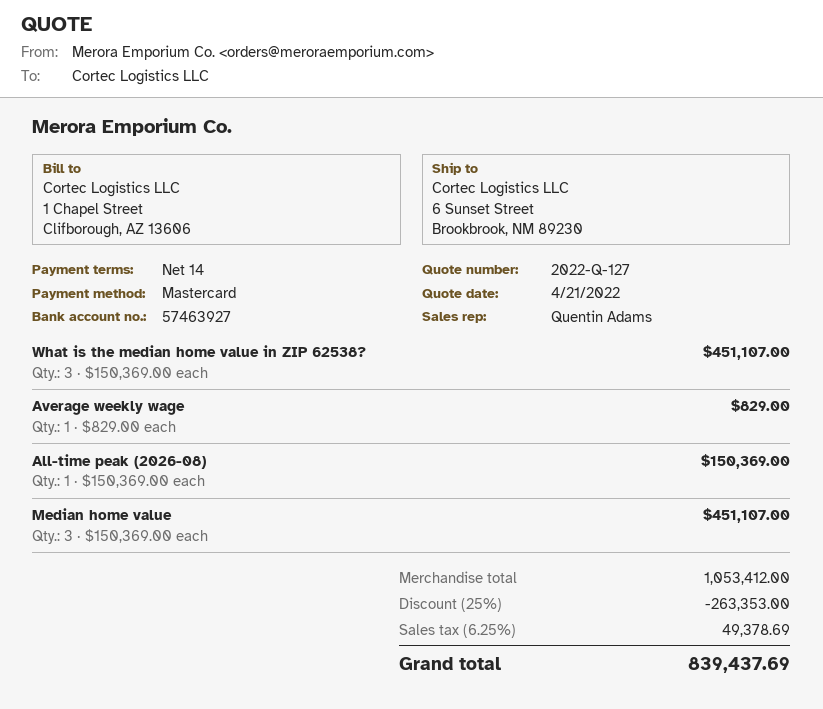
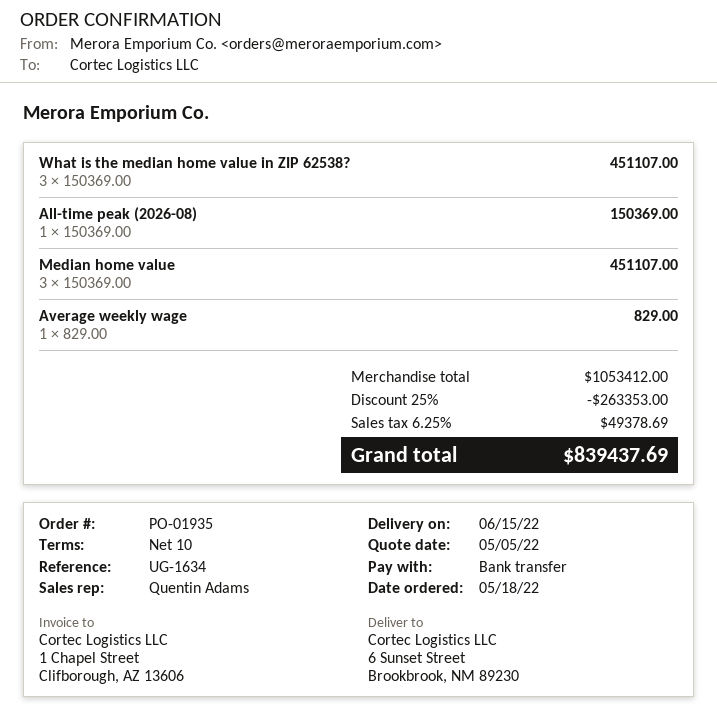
quote date: 2022-04-21 -> 2022-05-05
payment terms: 14 days -> 10 days
payment method: Mastercard -> bank transfer

